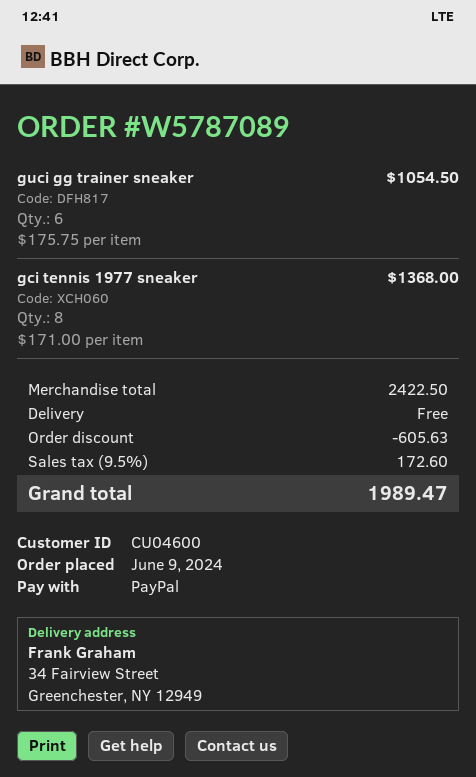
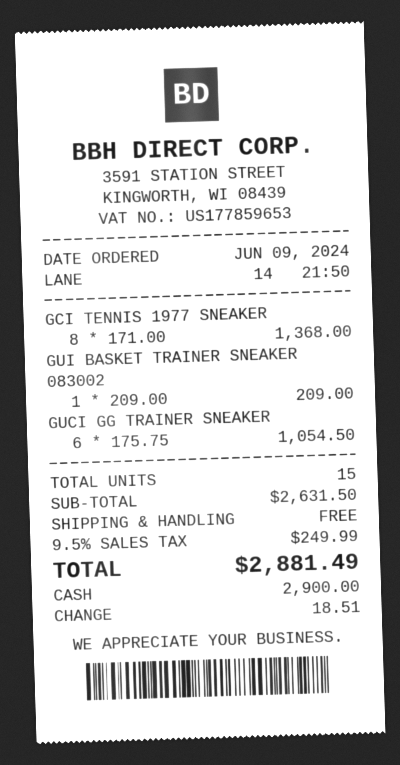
payment method: PayPal -> cash
GUI BASKET TRAINER SNEAKER 083002: none -> 1 x 209.00 = 209.00
subtotal: 2422.50 -> 2631.50
discount: 605.63 -> none
tax: 9.5% = 172.60 -> 9.5% = 249.99
total: 1989.47 -> 2881.49

